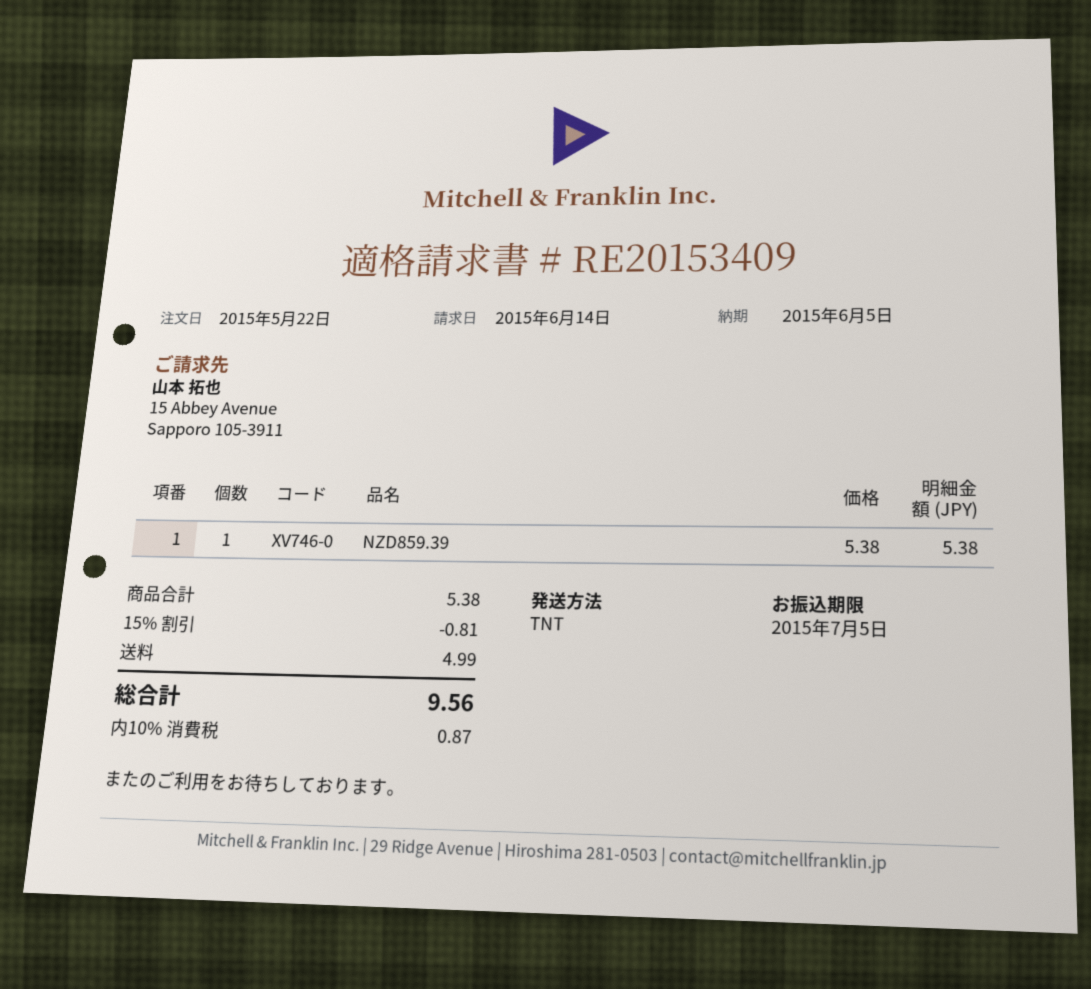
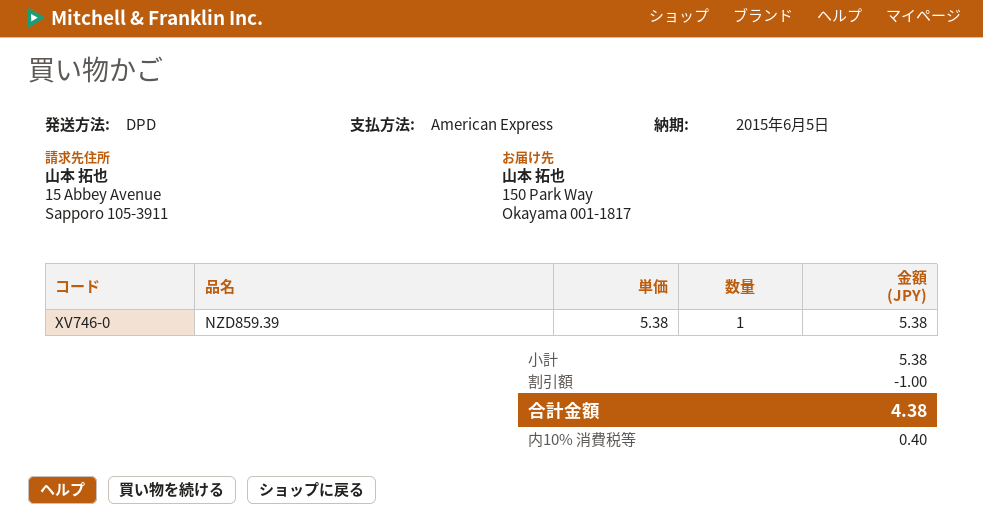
shipping method: TNT -> DPD
discount: 0.81 -> 1.00
shipping: 4.99 -> none
tax: 10% = 0.87 -> 10% = 0.40
total: 9.56 -> 4.38

